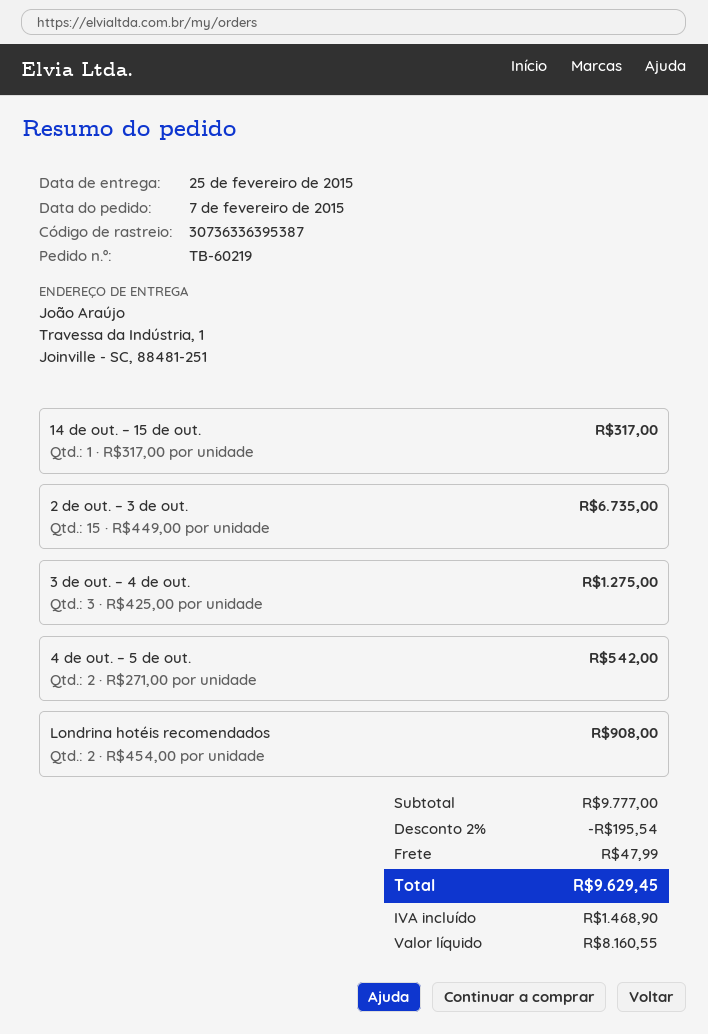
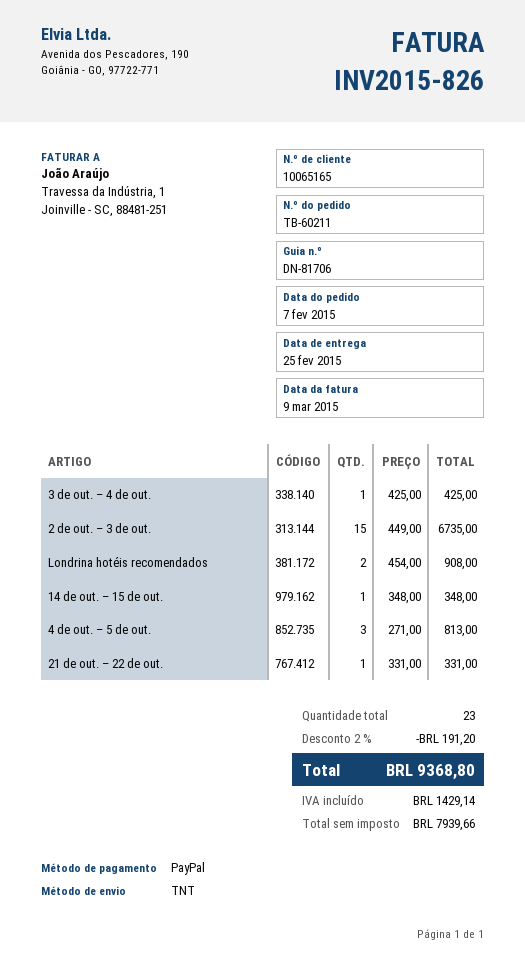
order number: TB-60219 -> TB-60211
14 de out. – 15 de out.: 1 x 317.00 = 317.00 -> 1 x 348.00 = 348.00
3 de out. – 4 de out.: 3 x 425.00 = 1275.00 -> 1 x 425.00 = 425.00
4 de out. – 5 de out.: 2 x 271.00 = 542.00 -> 3 x 271.00 = 813.00
21 de out. – 22 de out.: none -> 1 x 331.00 = 331.00
discount: 2% = 195.54 -> 2% = 191.20
shipping: 47.99 -> none
net: 8160.55 -> 7939.66
tax: 1468.90 -> 1429.14
total: 9629.45 -> 9368.80

